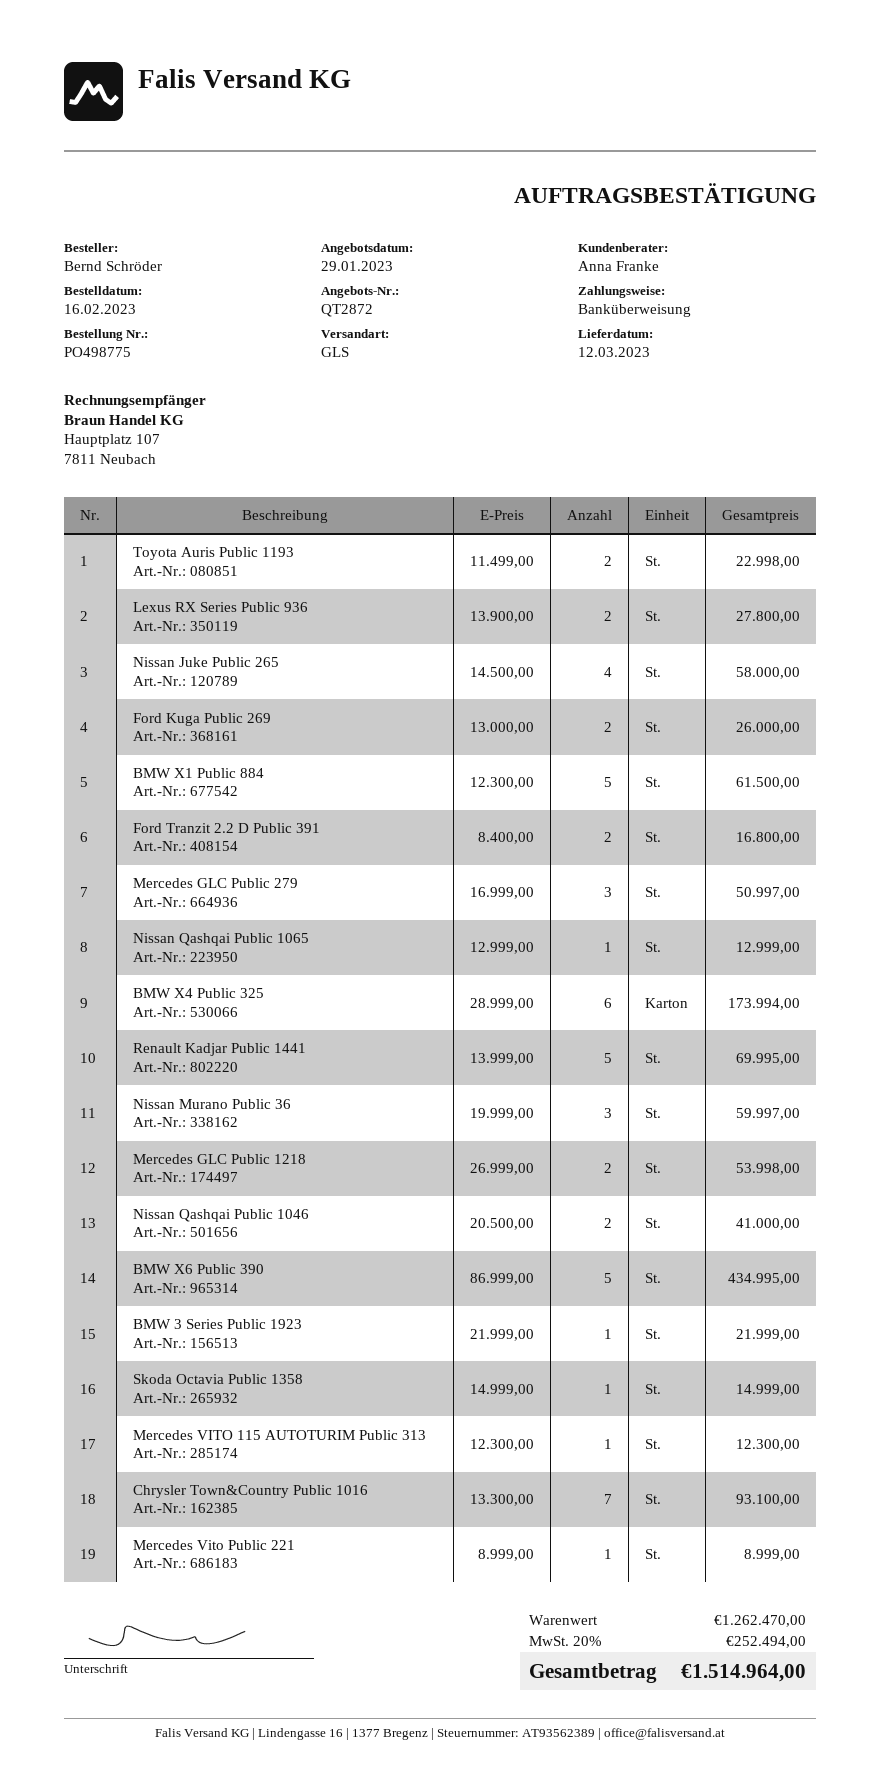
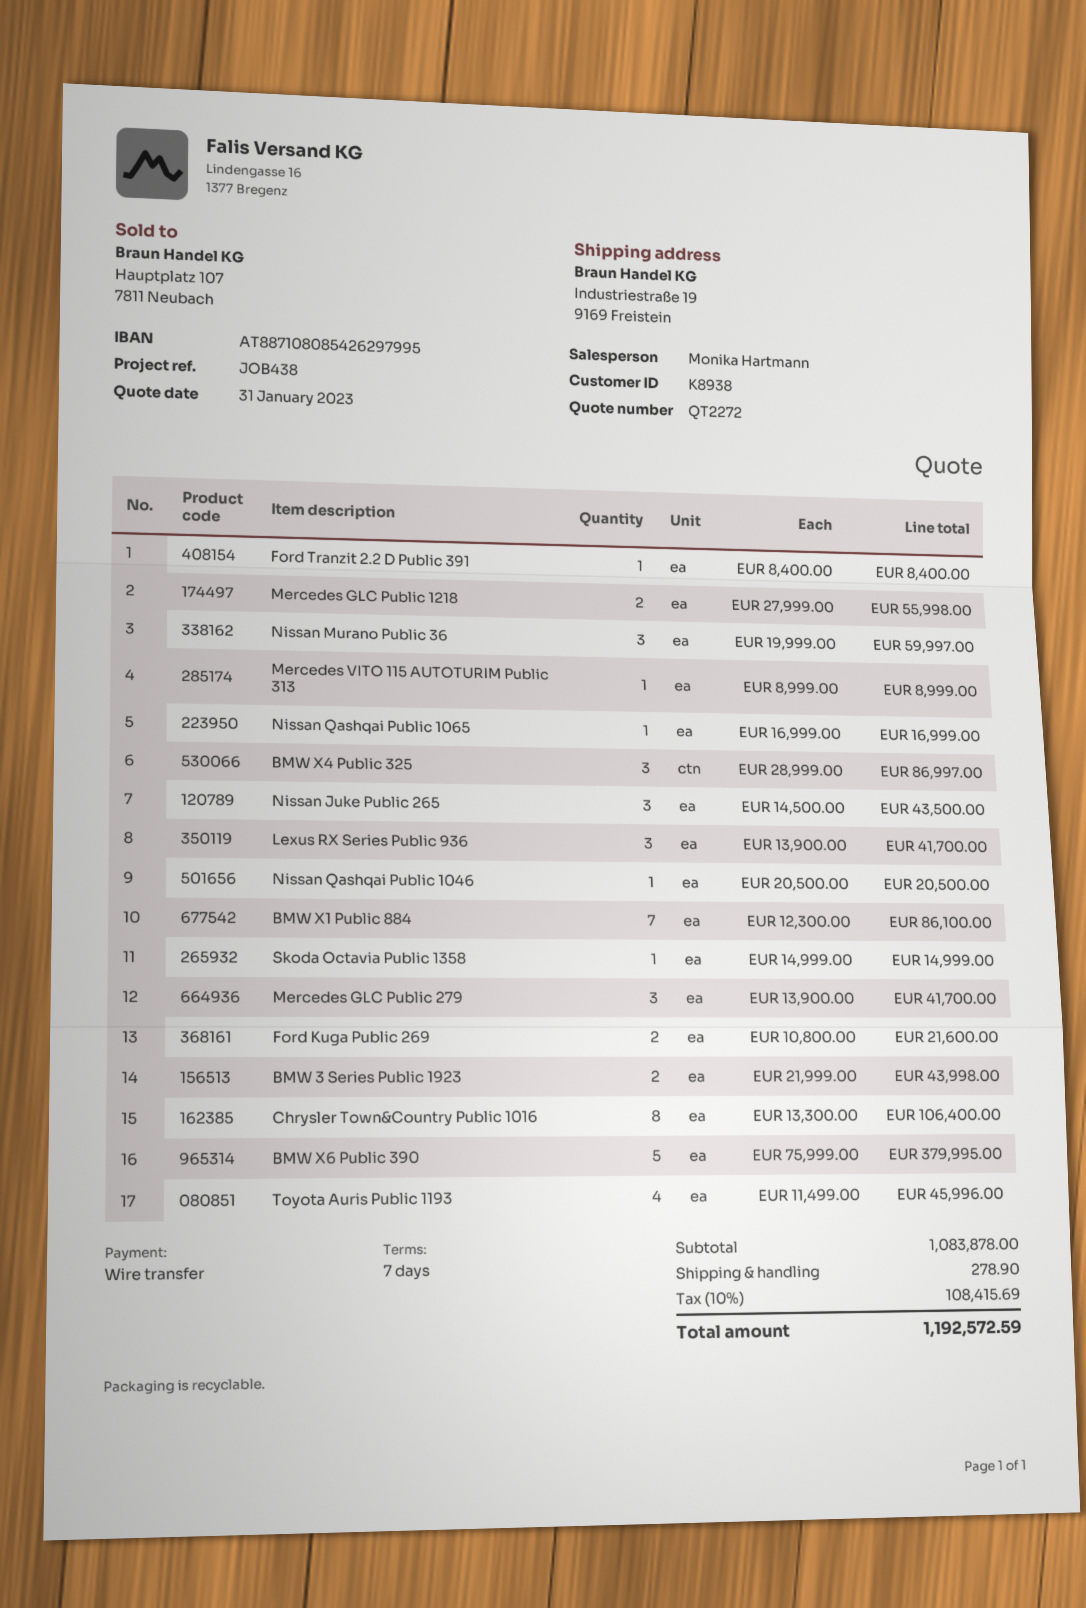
quote number: QT2872 -> QT2272
quote date: 2023-01-29 -> 2023-01-31
sales rep: Anna Franke -> Monika Hartmann
Toyota Auris Public 1193: 2 x 11499.00 = 22998.00 -> 4 x 11499.00 = 45996.00
Lexus RX Series Public 936: 2 x 13900.00 = 27800.00 -> 3 x 13900.00 = 41700.00
Nissan Juke Public 265: 4 x 14500.00 = 58000.00 -> 3 x 14500.00 = 43500.00
Ford Kuga Public 269: 2 x 13000.00 = 26000.00 -> 2 x 10800.00 = 21600.00
BMW X1 Public 884: 5 x 12300.00 = 61500.00 -> 7 x 12300.00 = 86100.00
Ford Tranzit 2.2 D Public 391: 2 x 8400.00 = 16800.00 -> 1 x 8400.00 = 8400.00
Mercedes GLC Public 279: 3 x 16999.00 = 50997.00 -> 3 x 13900.00 = 41700.00
Nissan Qashqai Public 1065: 1 x 12999.00 = 12999.00 -> 1 x 16999.00 = 16999.00
BMW X4 Public 325: 6 x 28999.00 = 173994.00 -> 3 x 28999.00 = 86997.00
Renault Kadjar Public 1441: 5 x 13999.00 = 69995.00 -> none
Mercedes GLC Public 1218: 2 x 26999.00 = 53998.00 -> 2 x 27999.00 = 55998.00
Nissan Qashqai Public 1046: 2 x 20500.00 = 41000.00 -> 1 x 20500.00 = 20500.00
BMW X6 Public 390: 5 x 86999.00 = 434995.00 -> 5 x 75999.00 = 379995.00
BMW 3 Series Public 1923: 1 x 21999.00 = 21999.00 -> 2 x 21999.00 = 43998.00
Mercedes VITO 115 AUTOTURIM Public 313: 1 x 12300.00 = 12300.00 -> 1 x 8999.00 = 8999.00
Chrysler Town&Country Public 1016: 7 x 13300.00 = 93100.00 -> 8 x 13300.00 = 106400.00
Mercedes Vito Public 221: 1 x 8999.00 = 8999.00 -> none
subtotal: 1262470.00 -> 1083878.00
shipping: none -> 278.90
tax: 20% = 252494.00 -> 10% = 108415.69
total: 1514964.00 -> 1192572.59

